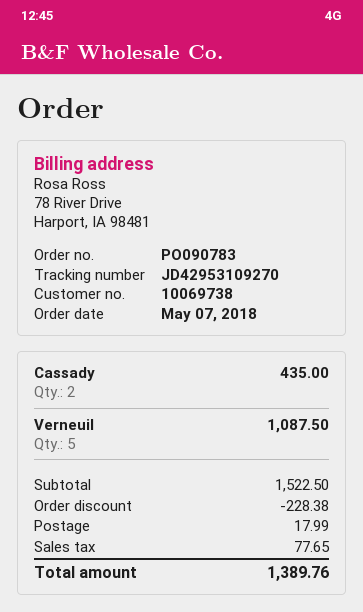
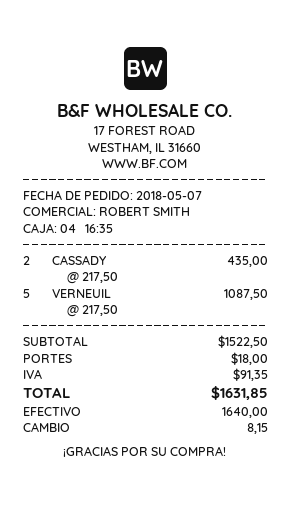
discount: 228.38 -> none
shipping: 17.99 -> 18.00
tax: 77.65 -> 91.35
total: 1389.76 -> 1631.85

